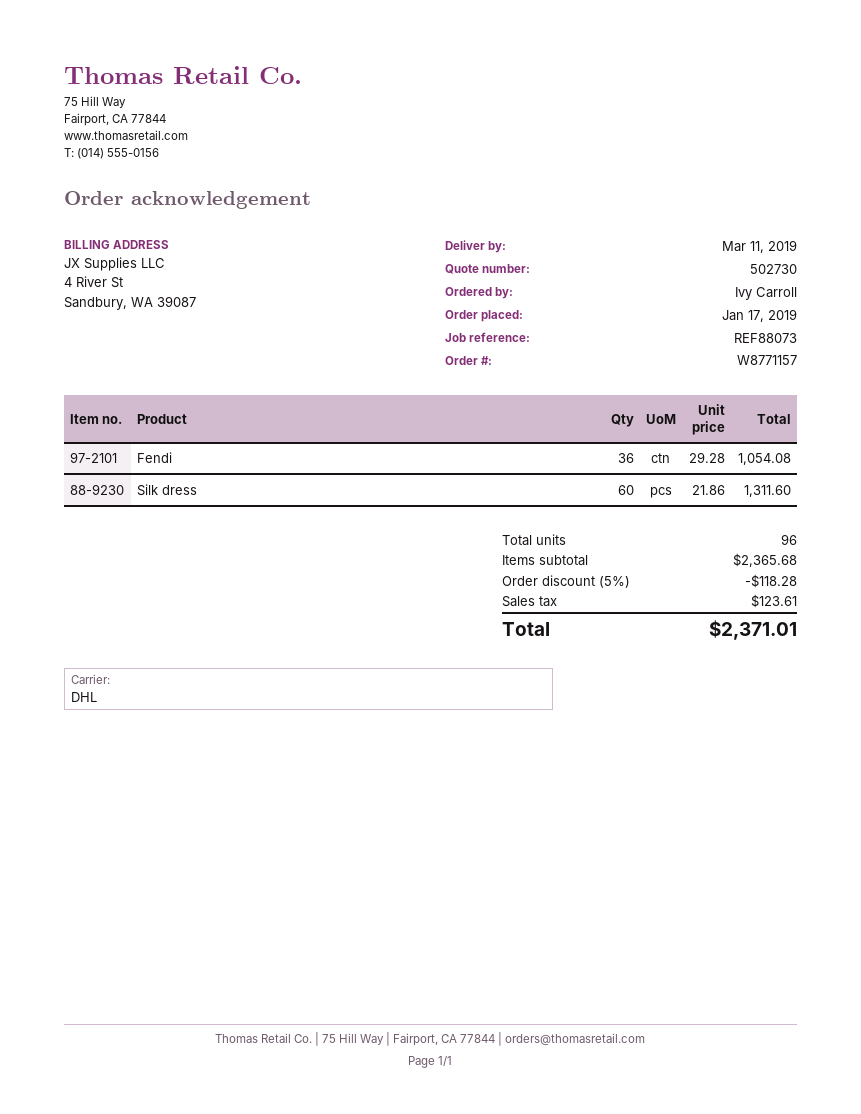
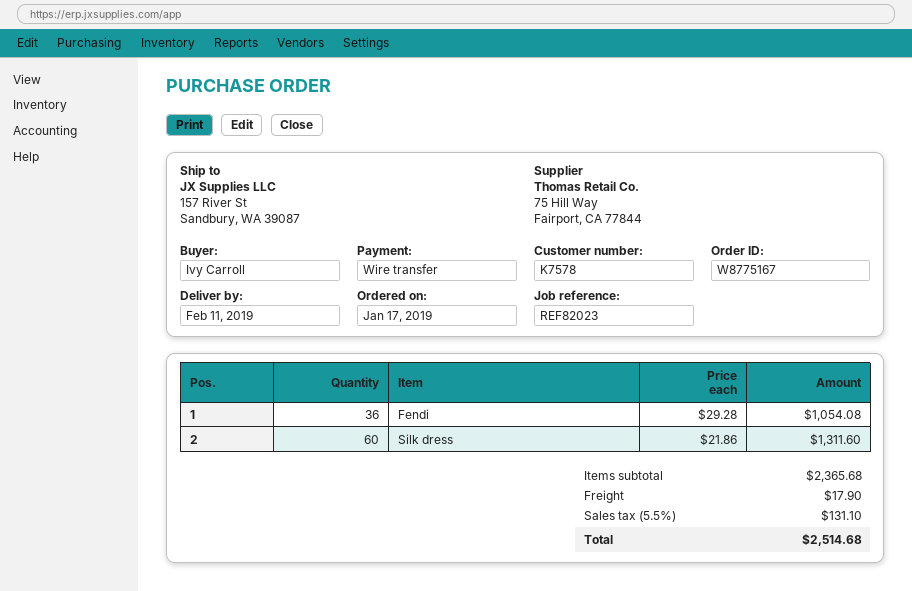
order number: W8771157 -> W8775167
delivery date: 2019-03-11 -> 2019-02-11
reference: REF88073 -> REF82023
discount: 5% = 118.28 -> none
shipping: none -> 17.90
tax: 123.61 -> 131.10
total: 2371.01 -> 2514.68

